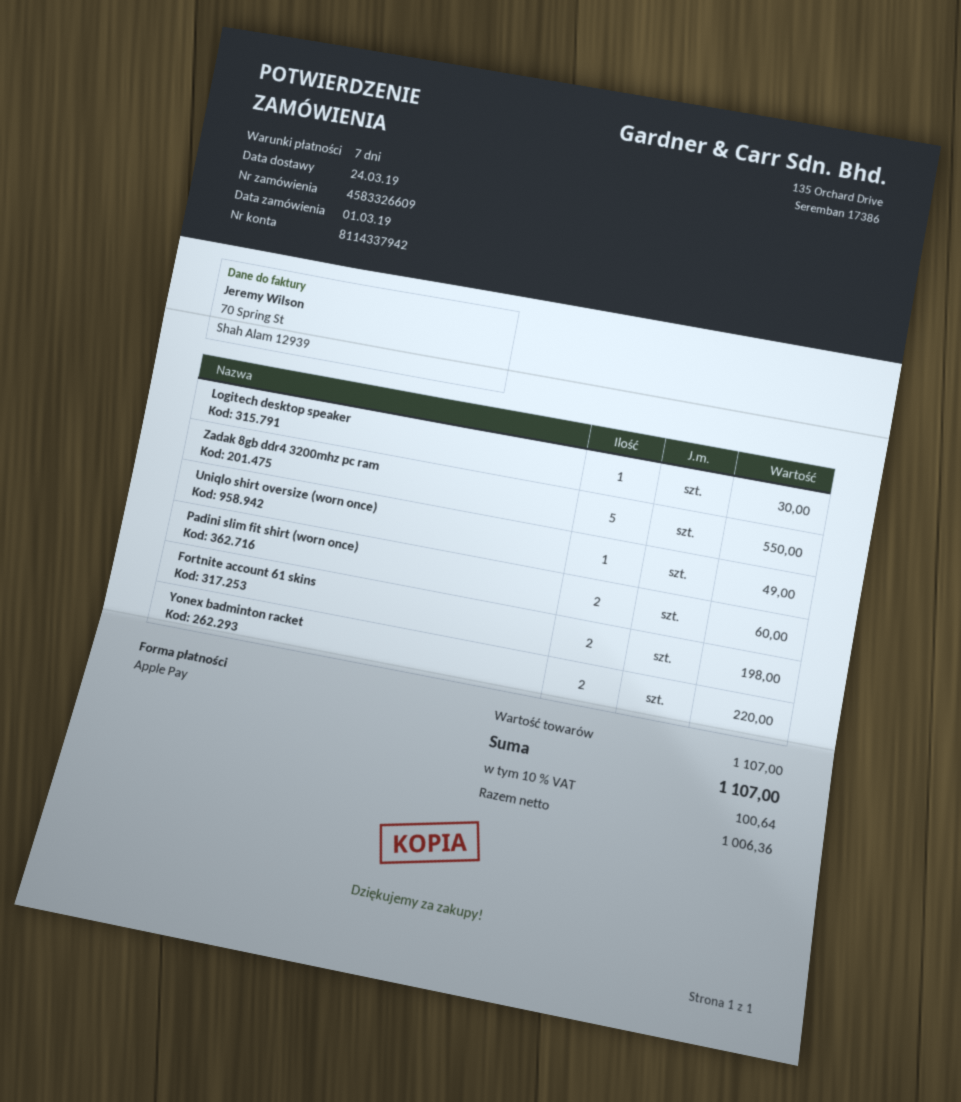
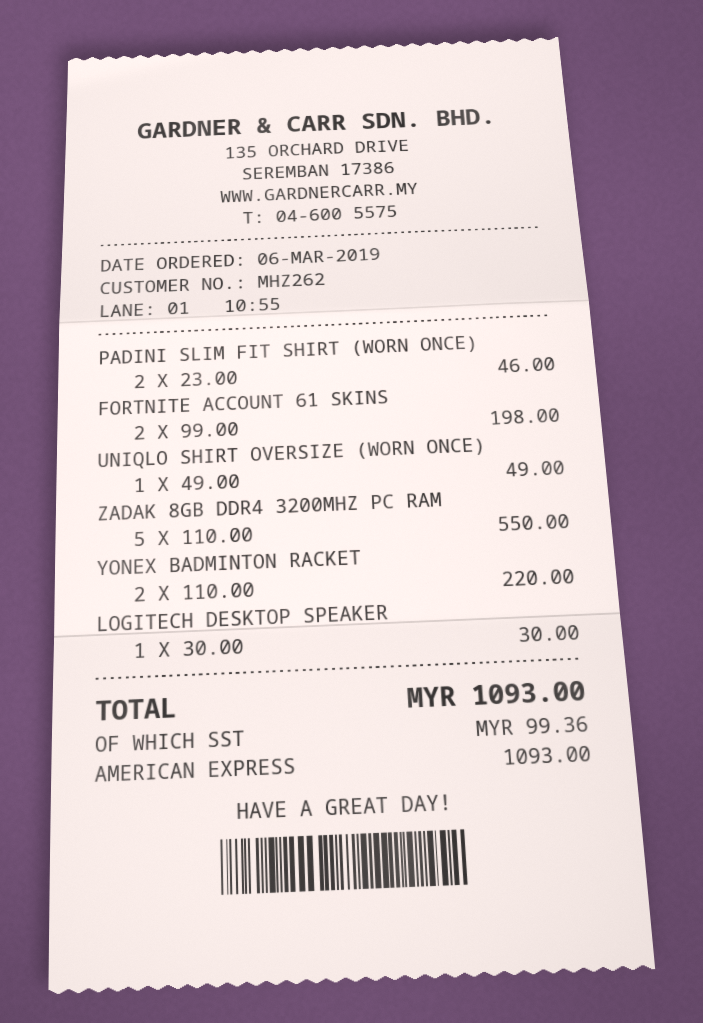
order date: 2019-03-01 -> 2019-03-06
payment method: Apple Pay -> American Express
Padini slim fit shirt (worn once): 2 for 60.00 -> 2 for 46.00
tax: 100.64 -> 99.36
total: 1107.00 -> 1093.00

